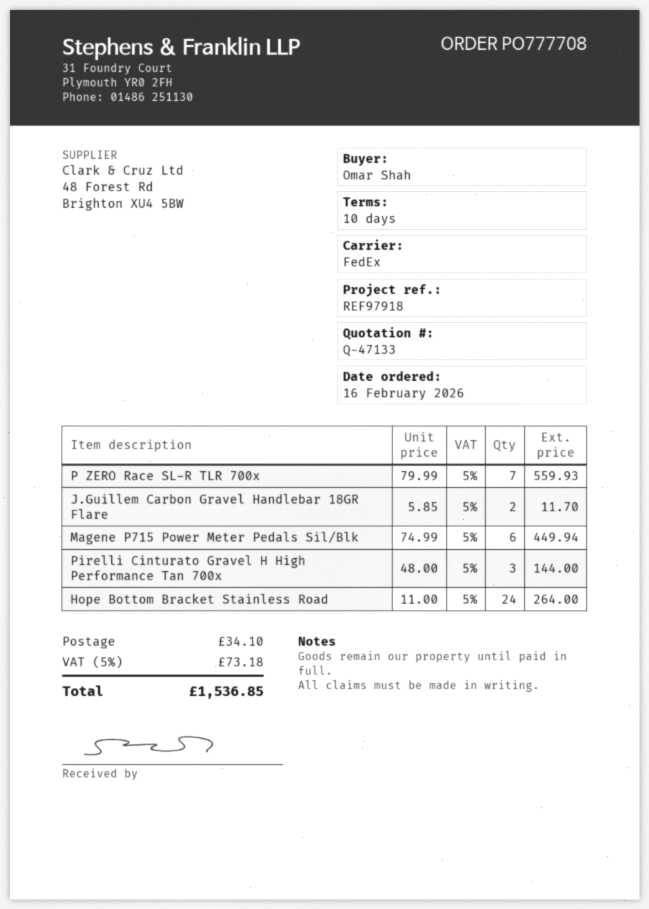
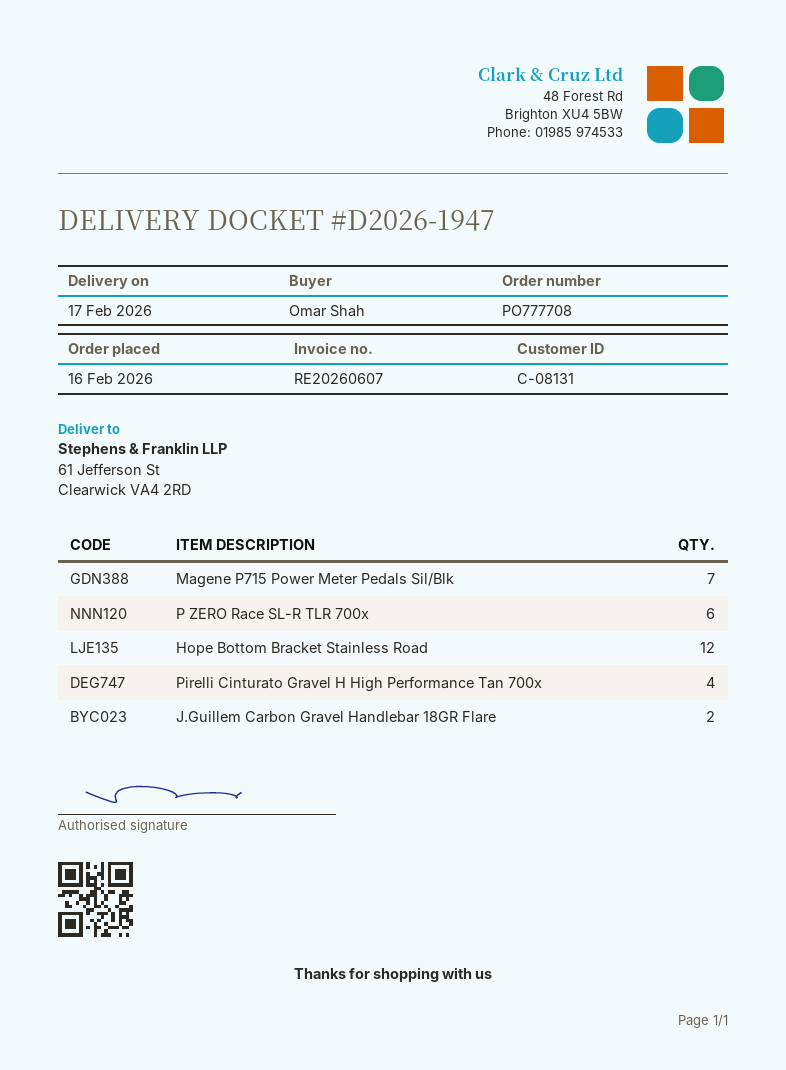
P ZERO Race SL-R TLR 700x: 7 -> 6
Magene P715 Power Meter Pedals Sil/Blk: 6 -> 7
Pirelli Cinturato Gravel H High Performance Tan 700x: 3 -> 4
Hope Bottom Bracket Stainless Road: 24 -> 12

